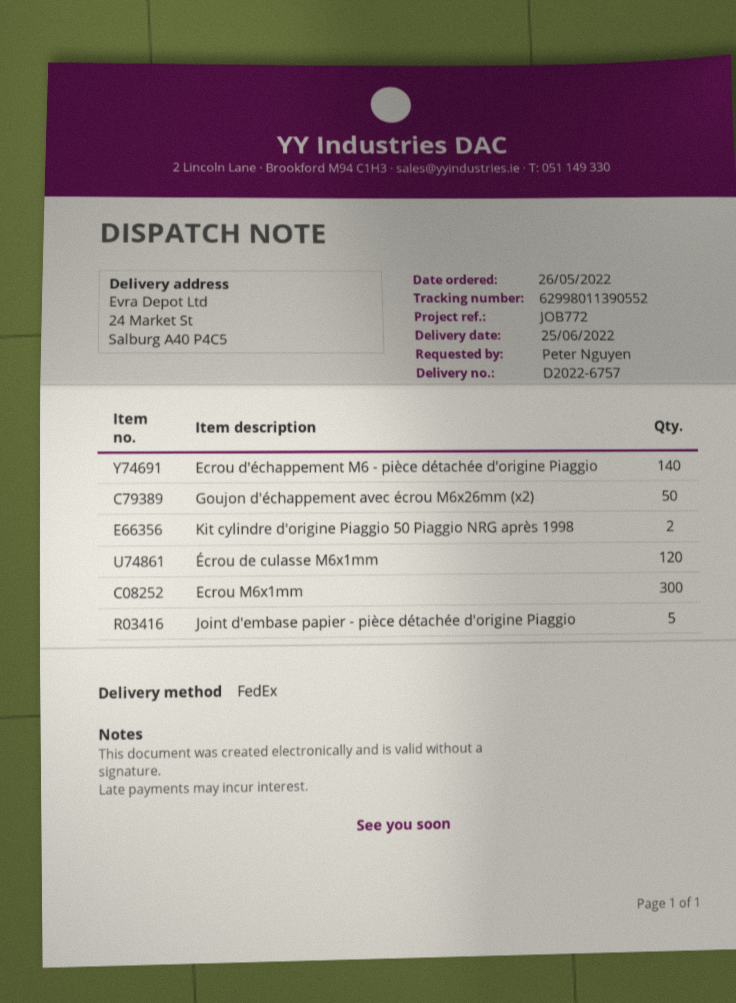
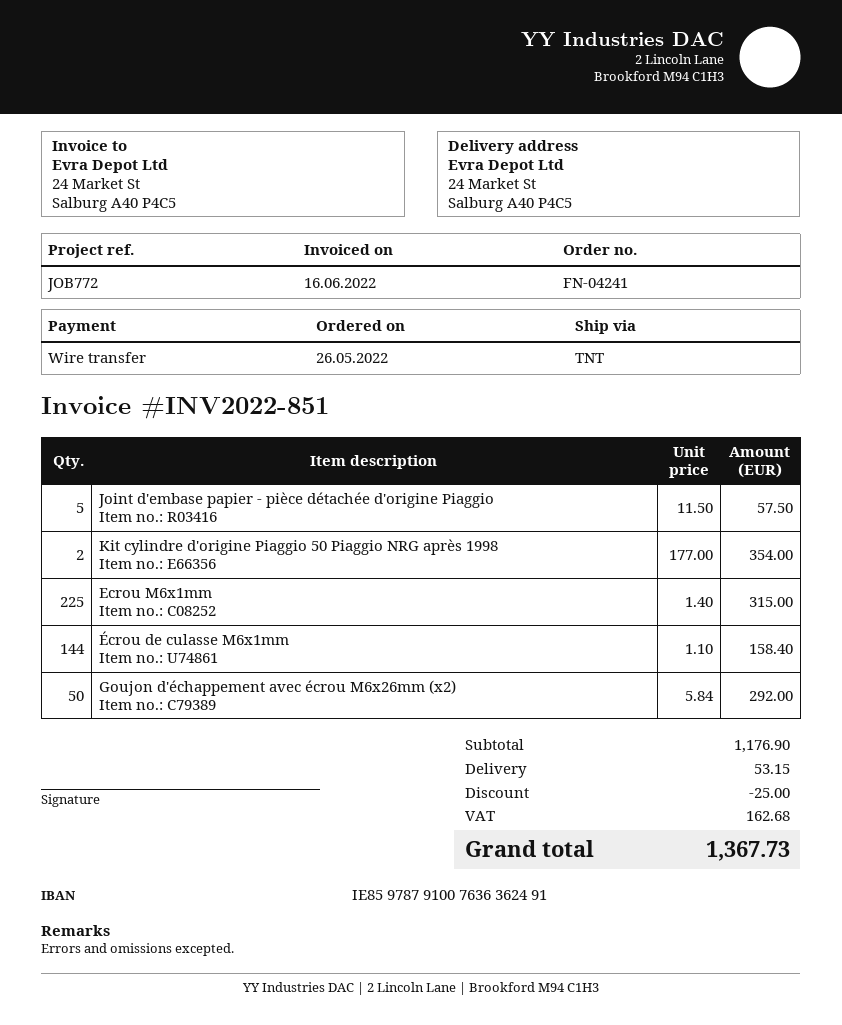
shipping method: FedEx -> TNT
Ecrou d'échappement M6 - pièce détachée d'origine Piaggio: 140 -> none
Écrou de culasse M6x1mm: 120 -> 144
Ecrou M6x1mm: 300 -> 225

